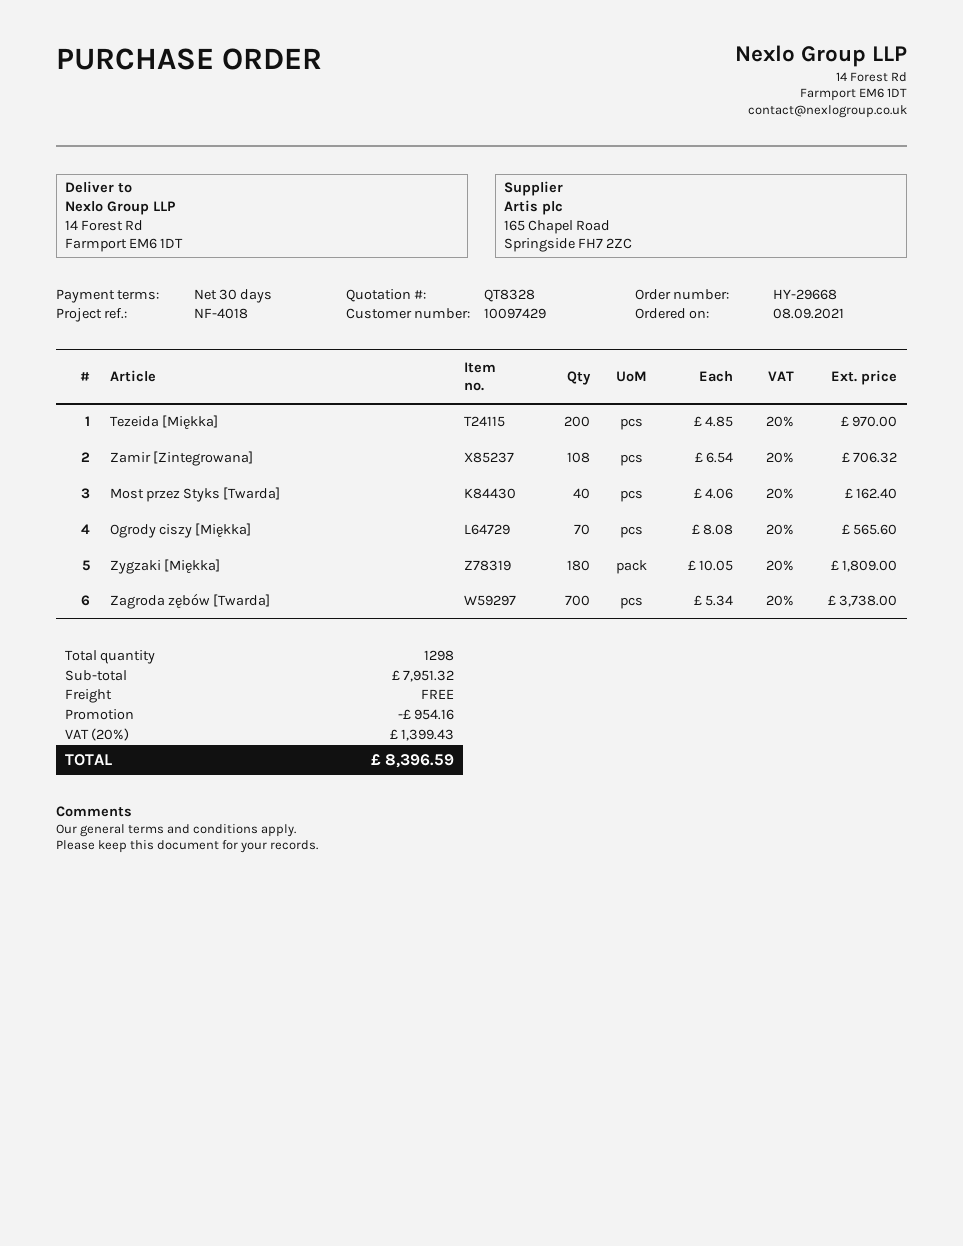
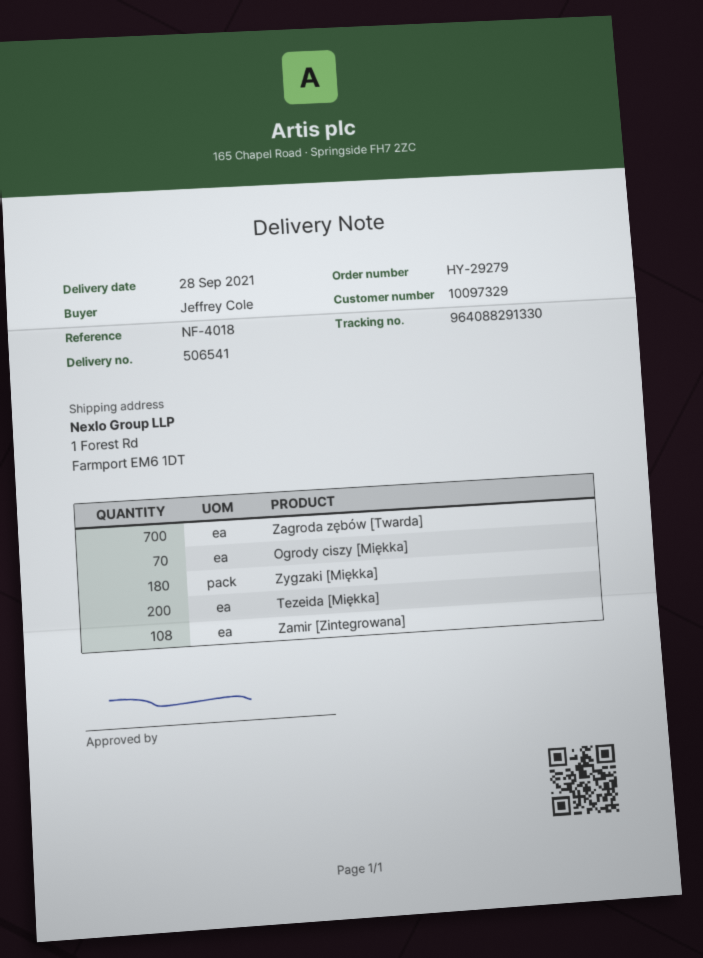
order number: HY-29668 -> HY-29279
customer number: 10097429 -> 10097329
ship to: 14 Forest Rd, Farmport EM6 1DT -> 1 Forest Rd, Farmport EM6 1DT
Most przez Styks [Twarda]: 40 -> none

